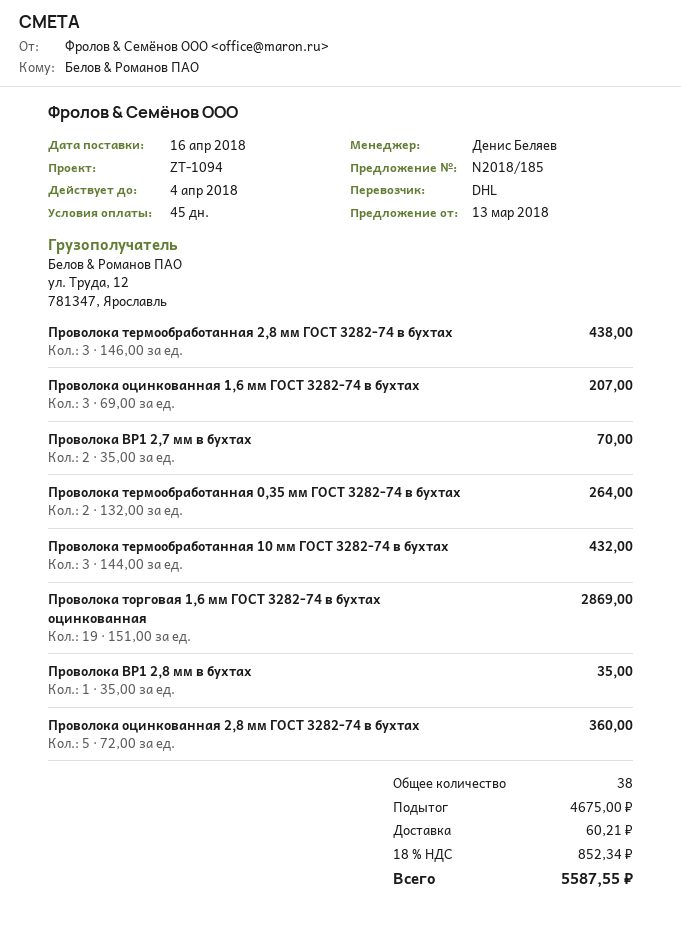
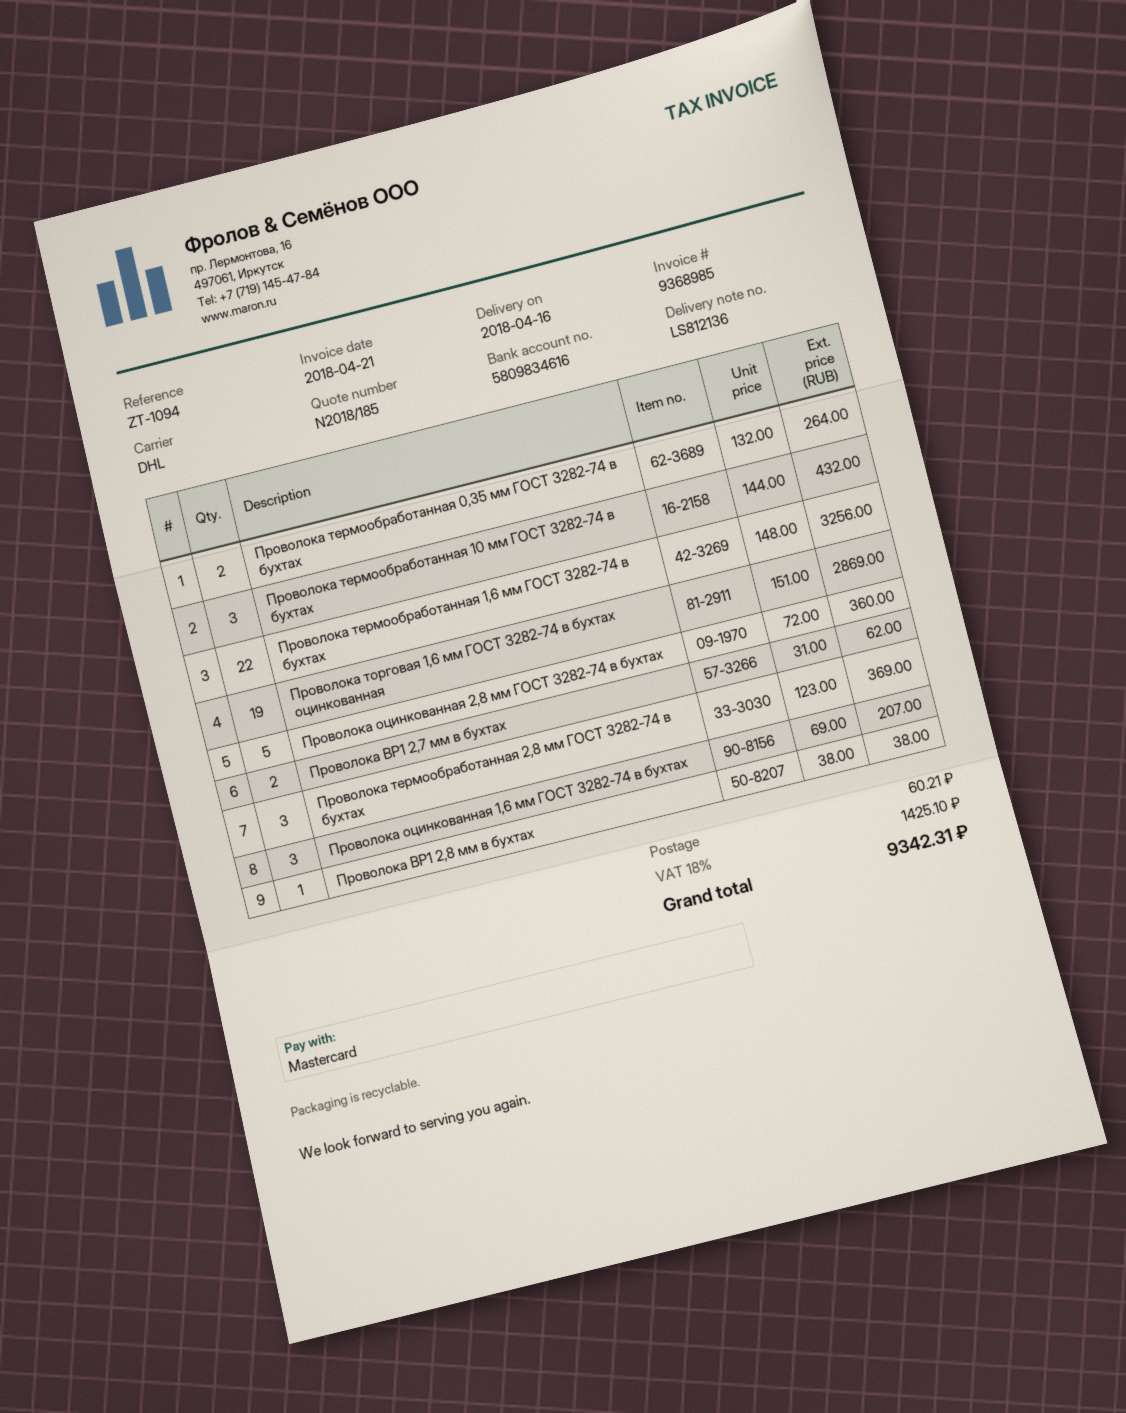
Проволока термообработанная 2,8 мм ГОСТ 3282-74 в бухтах: 3 x 146.00 = 438.00 -> 3 x 123.00 = 369.00
Проволока ВР1 2,7 мм в бухтах: 2 x 35.00 = 70.00 -> 2 x 31.00 = 62.00
Проволока ВР1 2,8 мм в бухтах: 1 x 35.00 = 35.00 -> 1 x 38.00 = 38.00
Проволока термообработанная 1,6 мм ГОСТ 3282-74 в бухтах: none -> 22 x 148.00 = 3256.00
tax: 18% = 852.34 -> 18% = 1425.10
total: 5587.55 -> 9342.31

